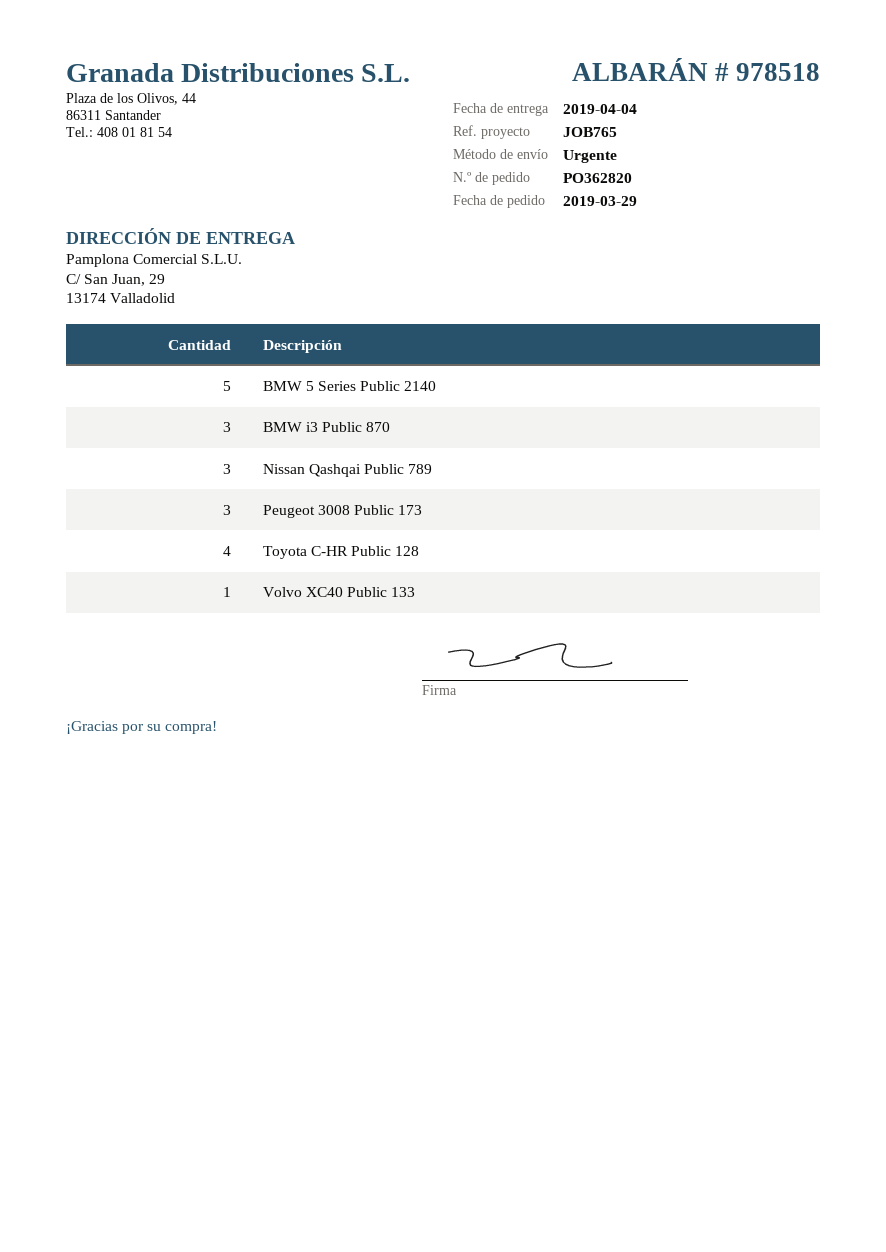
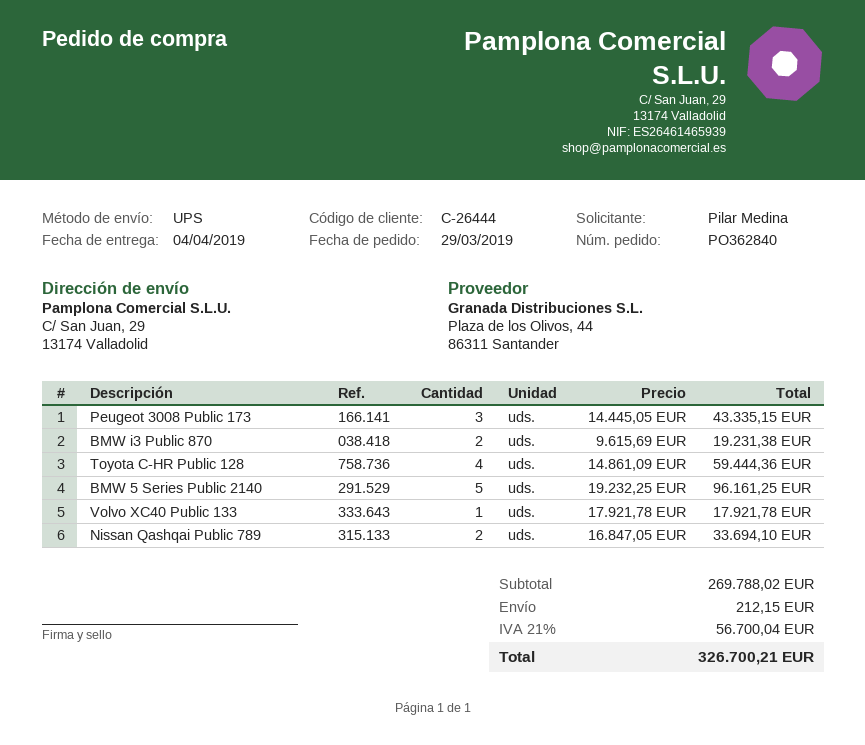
order number: PO362820 -> PO362840
shipping method: express -> UPS
BMW i3 Public 870: 3 -> 2
Nissan Qashqai Public 789: 3 -> 2

